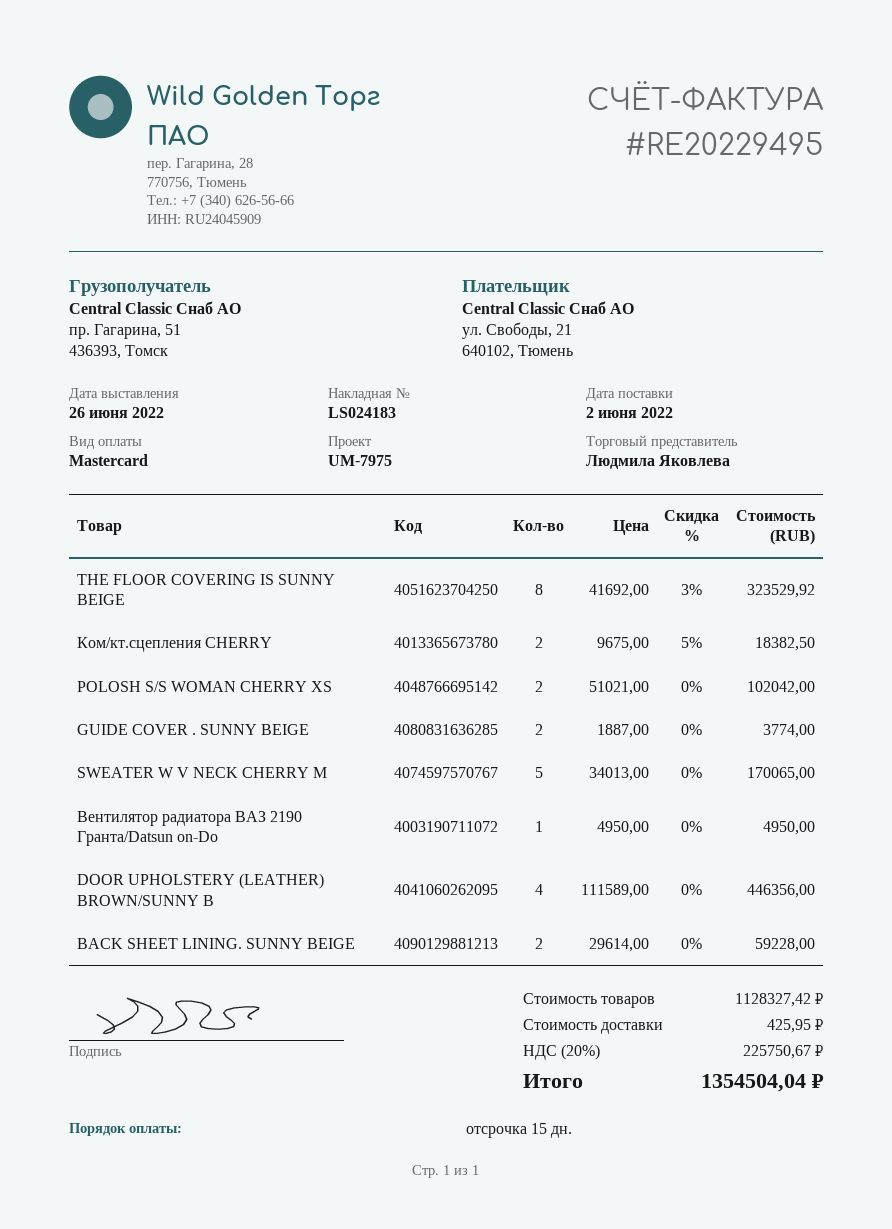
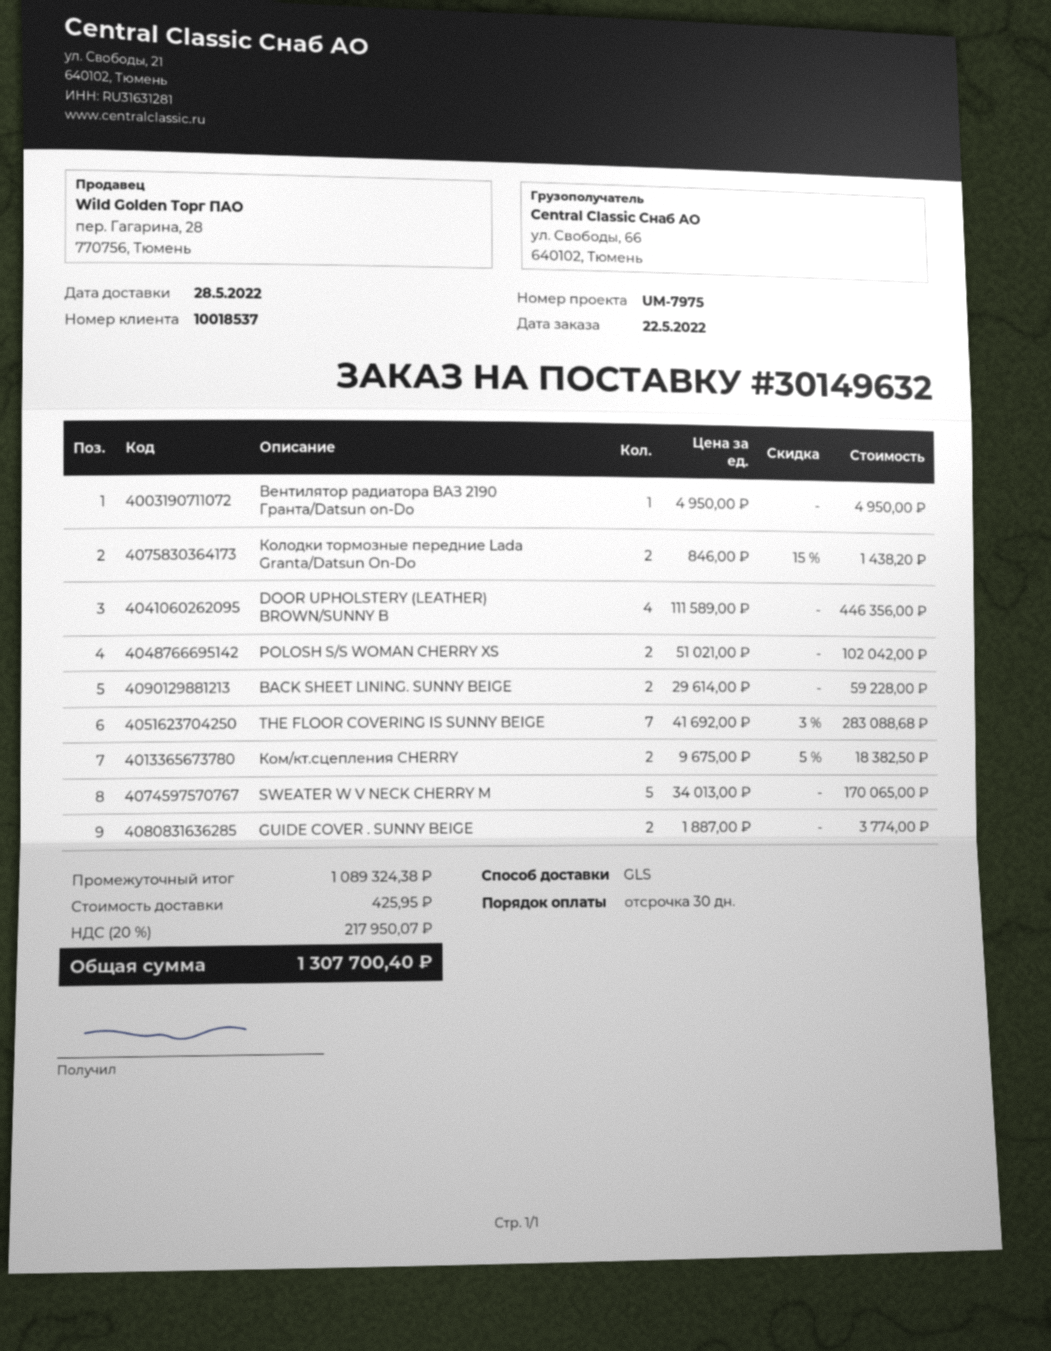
delivery date: 2022-06-02 -> 2022-05-28
payment terms: 15 days -> 30 days
ship to: пр. Гагарина, 51, 436393, Томск -> ул. Свободы, 66, 640102, Тюмень
THE FLOOR COVERING IS SUNNY BEIGE: 8 x 41692.00 - 3% = 323529.92 -> 7 x 41692.00 - 3% = 283088.68
Колодки тормозные передние Lada Granta/Datsun On-Do: none -> 2 x 846.00 - 15% = 1438.20
subtotal: 1128327.42 -> 1089324.38
tax: 20% = 225750.67 -> 20% = 217950.07
total: 1354504.04 -> 1307700.40

